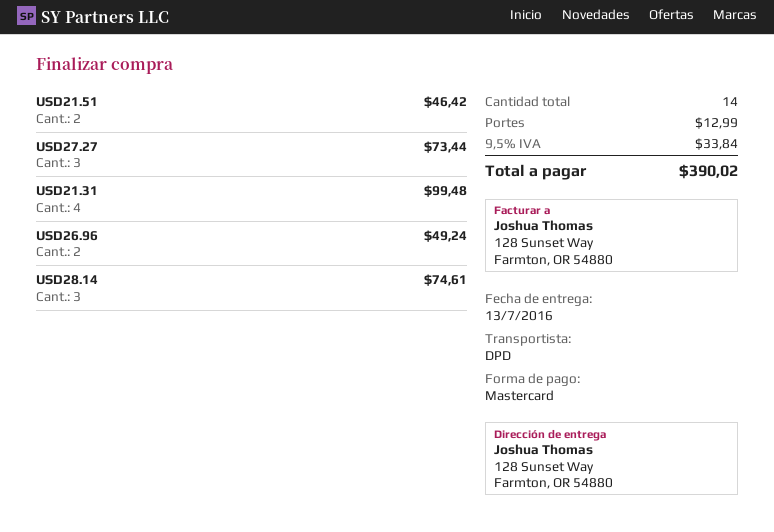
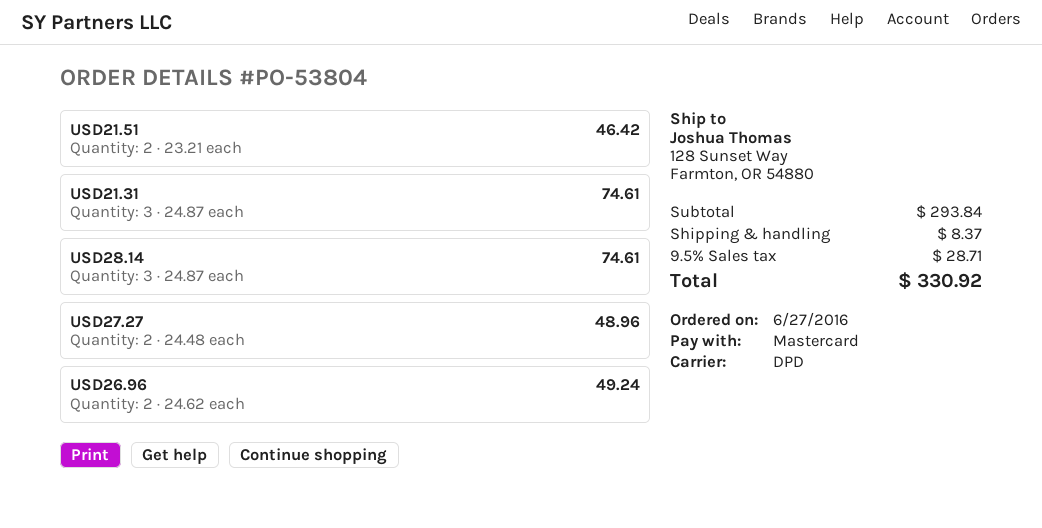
USD27.27: 3 for 73.44 -> 2 for 48.96
USD21.31: 4 for 99.48 -> 3 for 74.61
shipping: 12.99 -> 8.37
tax: 9.5% = 33.84 -> 9.5% = 28.71
total: 390.02 -> 330.92

